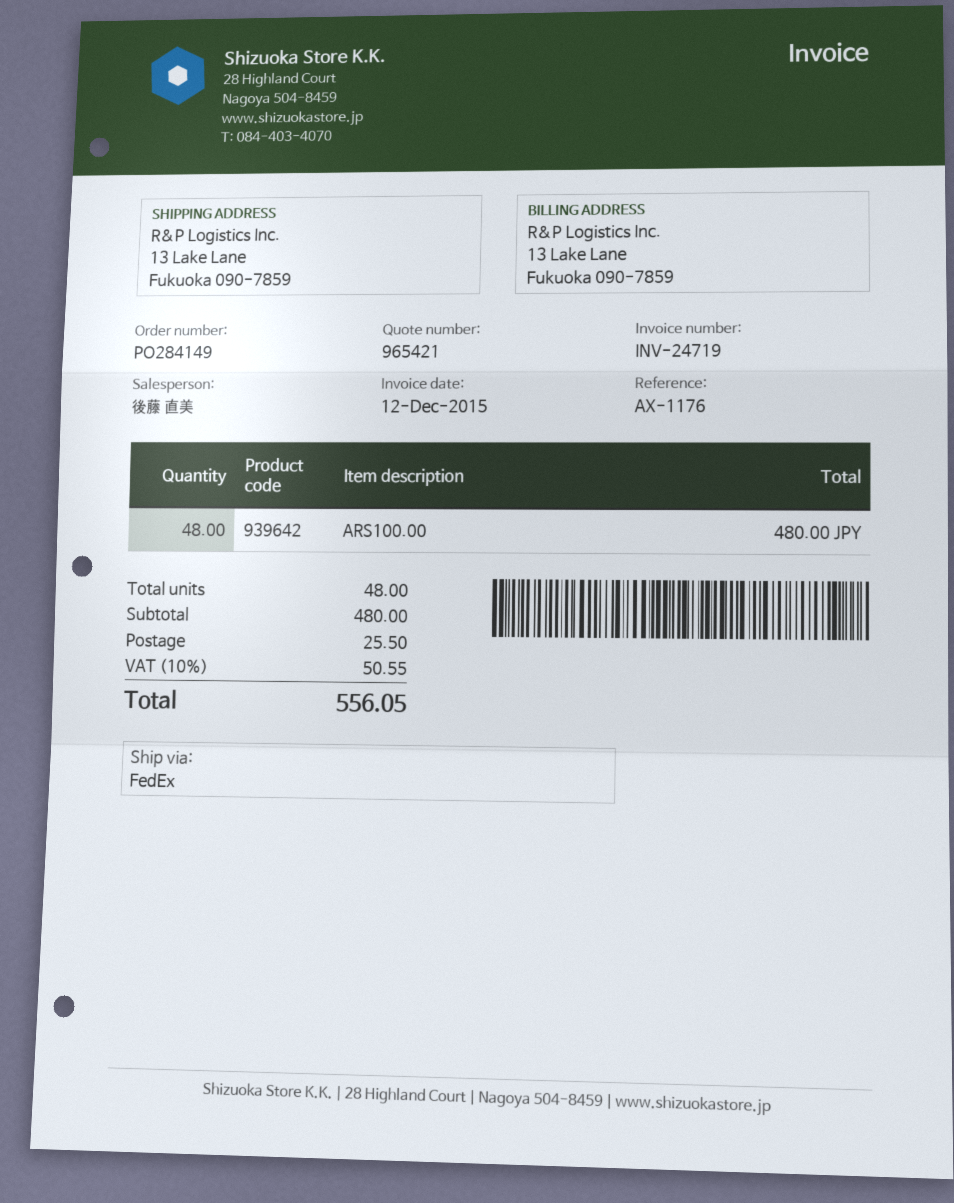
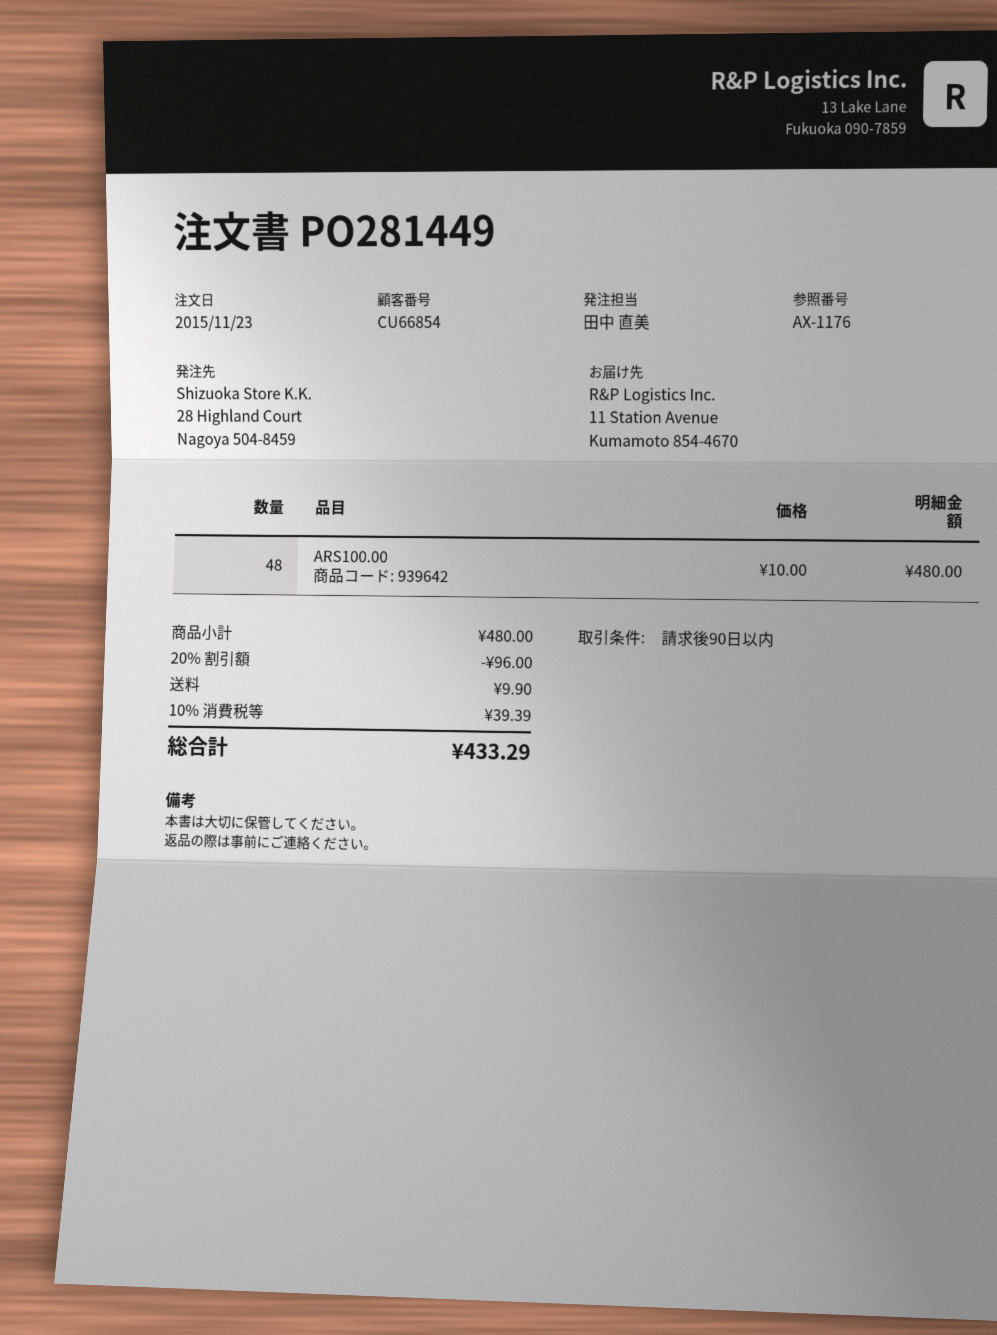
order number: PO284149 -> PO281449
ship to: 13 Lake Lane, Fukuoka 090-7859 -> 11 Station Avenue, Kumamoto 854-4670
discount: none -> 20% = 96.00
shipping: 25.50 -> 9.90
tax: 10% = 50.55 -> 10% = 39.39
total: 556.05 -> 433.29

